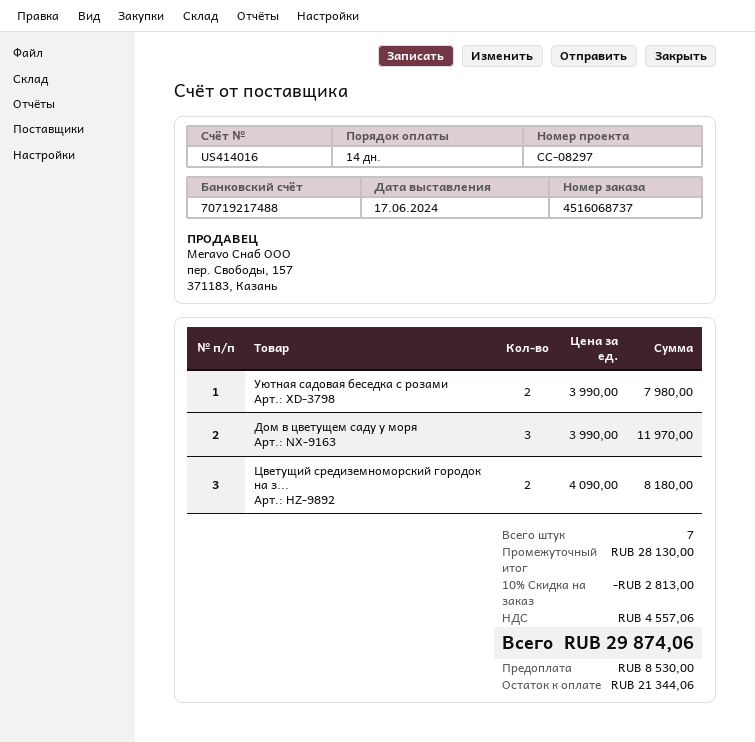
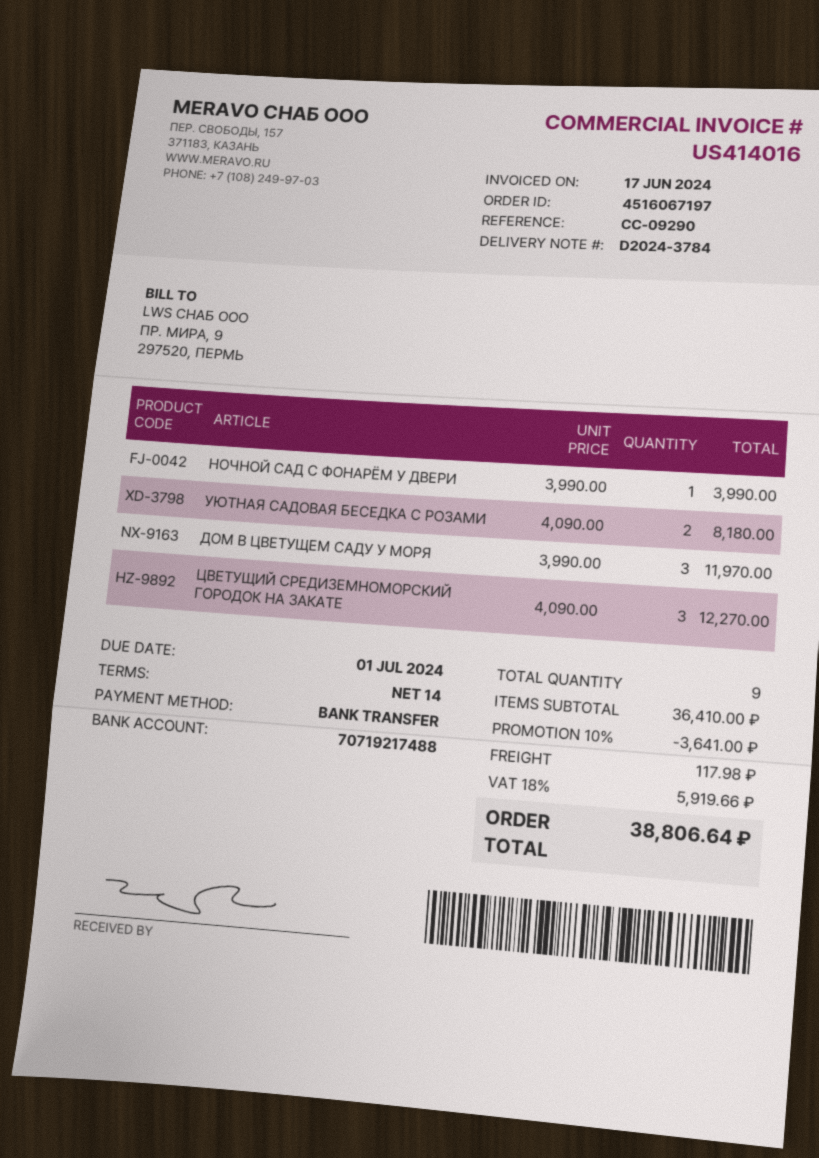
order number: 4516068737 -> 4516067197
reference: CC-08297 -> CC-09290
Уютная садовая беседка с розами: 2 x 3990.00 = 7980.00 -> 2 x 4090.00 = 8180.00
Цветущий средиземноморский городок на з...: 2 x 4090.00 = 8180.00 -> 3 x 4090.00 = 12270.00
НОЧНОЙ САД С ФОНАРЁМ У ДВЕРИ: none -> 1 x 3990.00 = 3990.00
total quantity: 7 -> 9
subtotal: 28130.00 -> 36410.00
discount: 10% = 2813.00 -> 10% = 3641.00
shipping: none -> 117.98
tax: 4557.06 -> 5919.66
total: 29874.06 -> 38806.64

